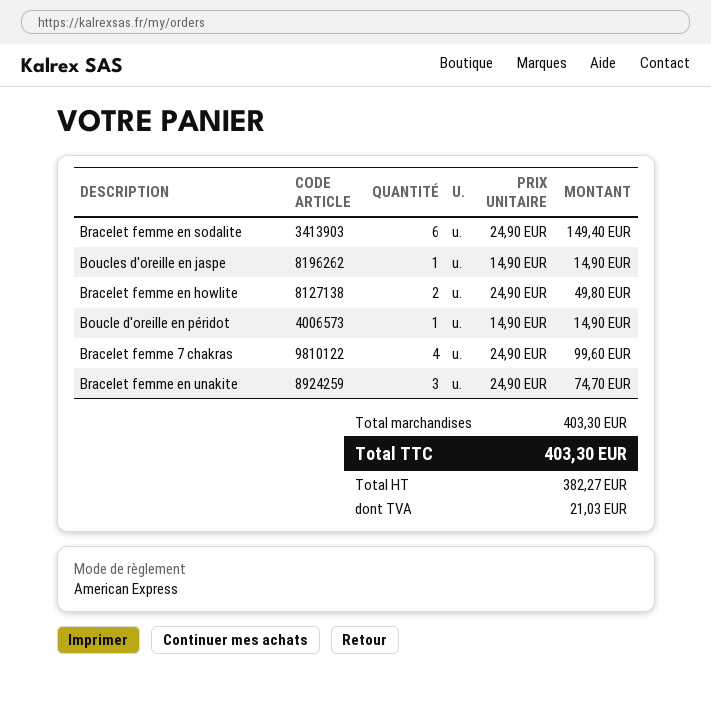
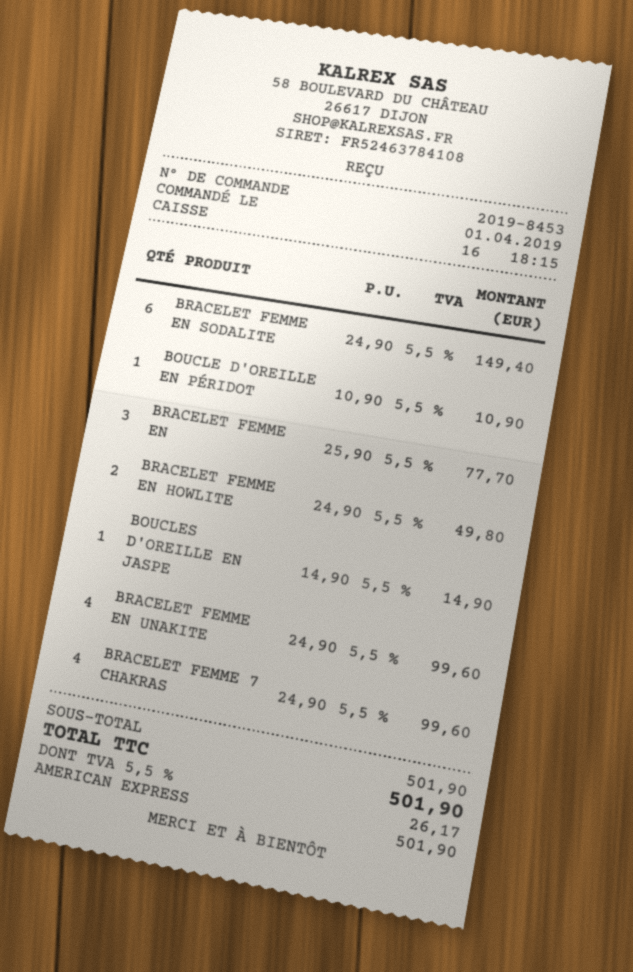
Boucle d'oreille en péridot: 1 x 14.90 = 14.90 -> 1 x 10.90 = 10.90
Bracelet femme en unakite: 3 x 24.90 = 74.70 -> 4 x 24.90 = 99.60
BRACELET FEMME EN: none -> 3 x 25.90 = 77.70
subtotal: 403.30 -> 501.90
tax: 21.03 -> 26.17
total: 403.30 -> 501.90

